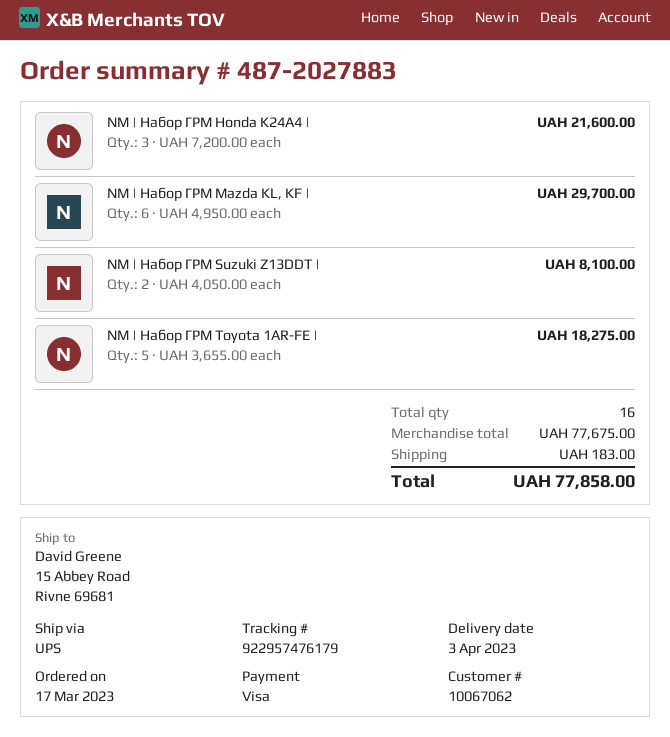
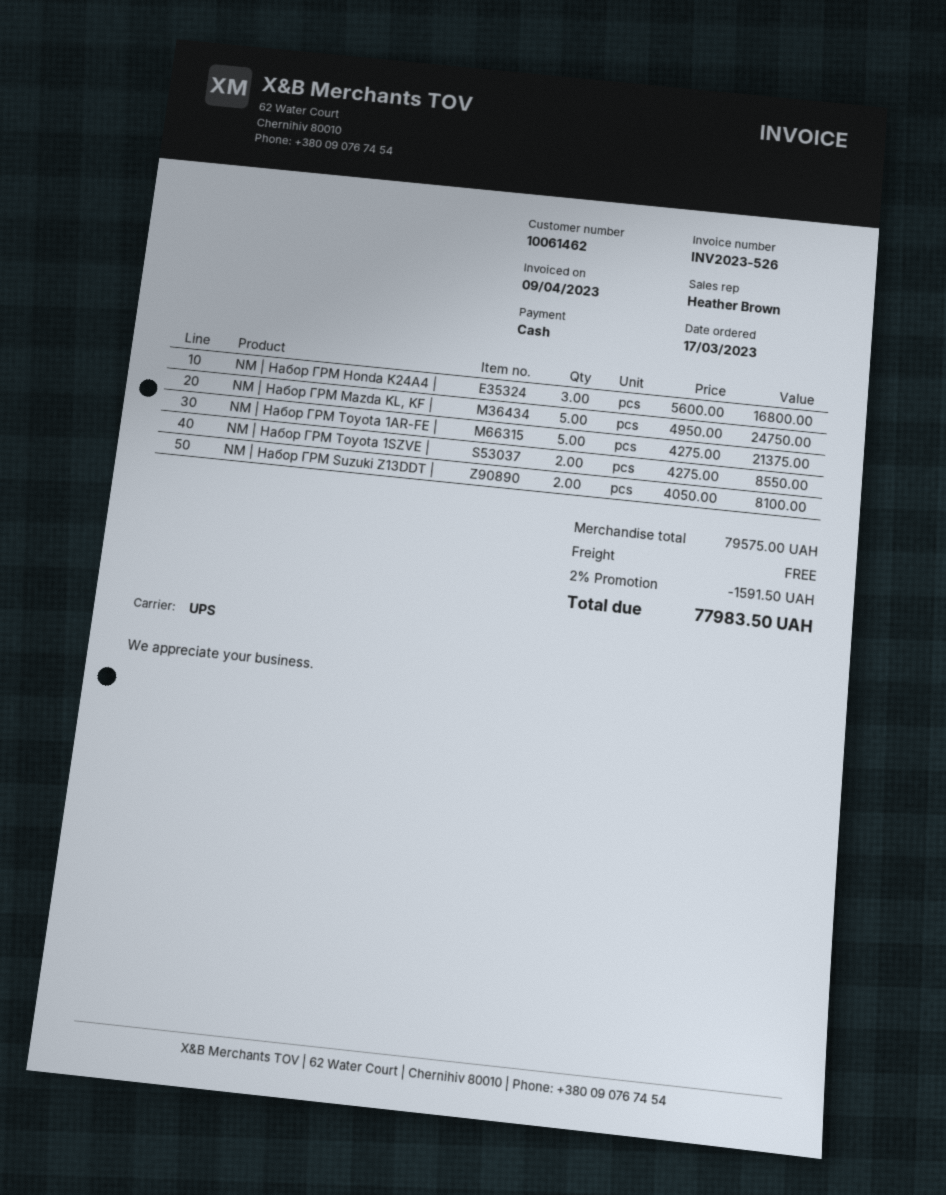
customer number: 10067062 -> 10061462
payment method: Visa -> cash
NM | Набор ГРМ Honda K24A4 |: 3 x 7200.00 = 21600.00 -> 3 x 5600.00 = 16800.00
NM | Набор ГРМ Mazda KL, KF |: 6 x 4950.00 = 29700.00 -> 5 x 4950.00 = 24750.00
NM | Набор ГРМ Toyota 1AR-FE |: 5 x 3655.00 = 18275.00 -> 5 x 4275.00 = 21375.00
NM | Набор ГРМ Toyota 1SZVE |: none -> 2 x 4275.00 = 8550.00
subtotal: 77675.00 -> 79575.00
discount: none -> 2% = 1591.50
shipping: 183.00 -> 0.00
total: 77858.00 -> 77983.50

